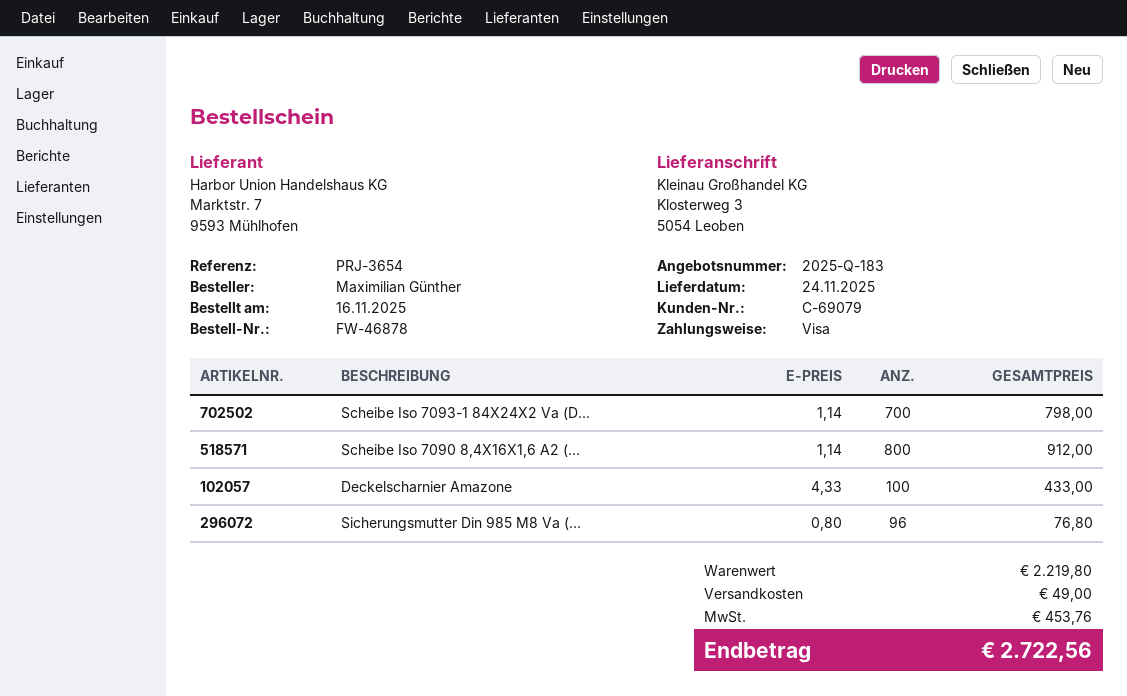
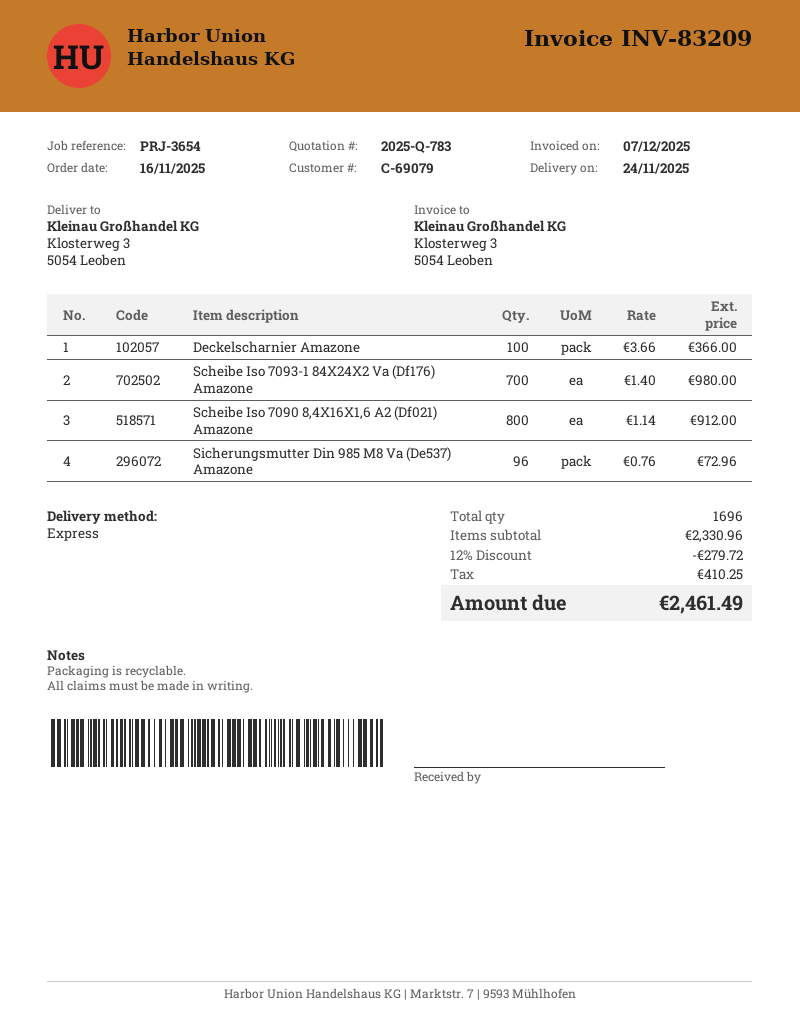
quote number: 2025-Q-183 -> 2025-Q-783
Scheibe Iso 7093-1 84X24X2 Va (D...: 700 x 1.14 = 798.00 -> 700 x 1.40 = 980.00
Deckelscharnier Amazone: 100 x 4.33 = 433.00 -> 100 x 3.66 = 366.00
Sicherungsmutter Din 985 M8 Va (...: 96 x 0.80 = 76.80 -> 96 x 0.76 = 72.96
subtotal: 2219.80 -> 2330.96
discount: none -> 12% = 279.72
shipping: 49.00 -> none
tax: 453.76 -> 410.25
total: 2722.56 -> 2461.49

